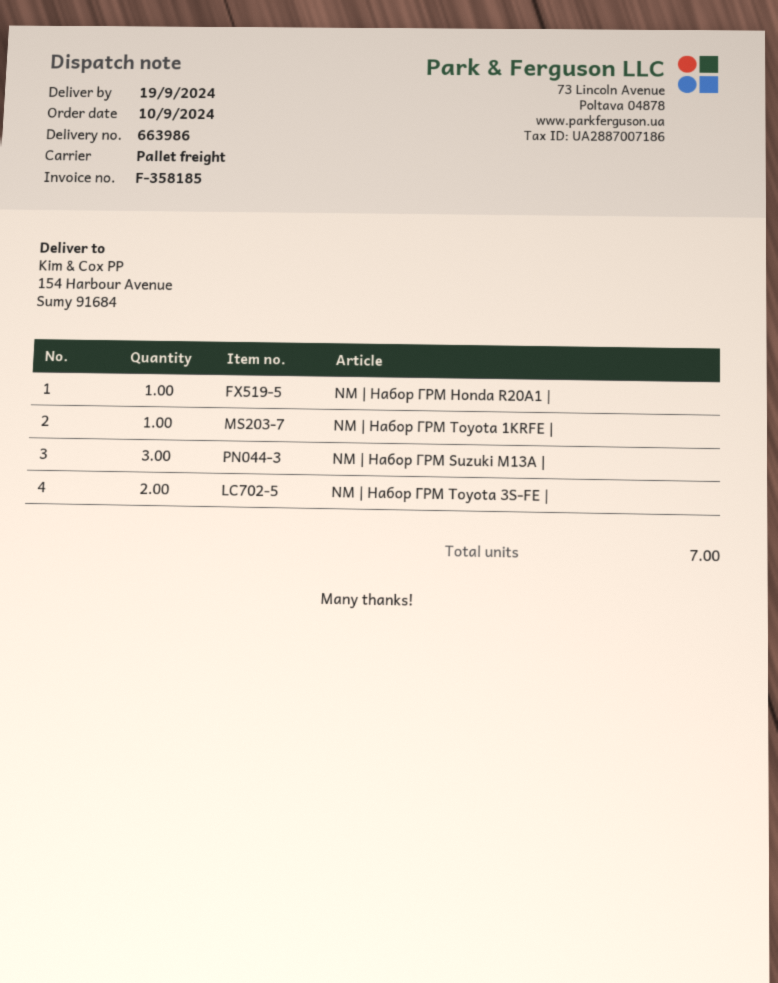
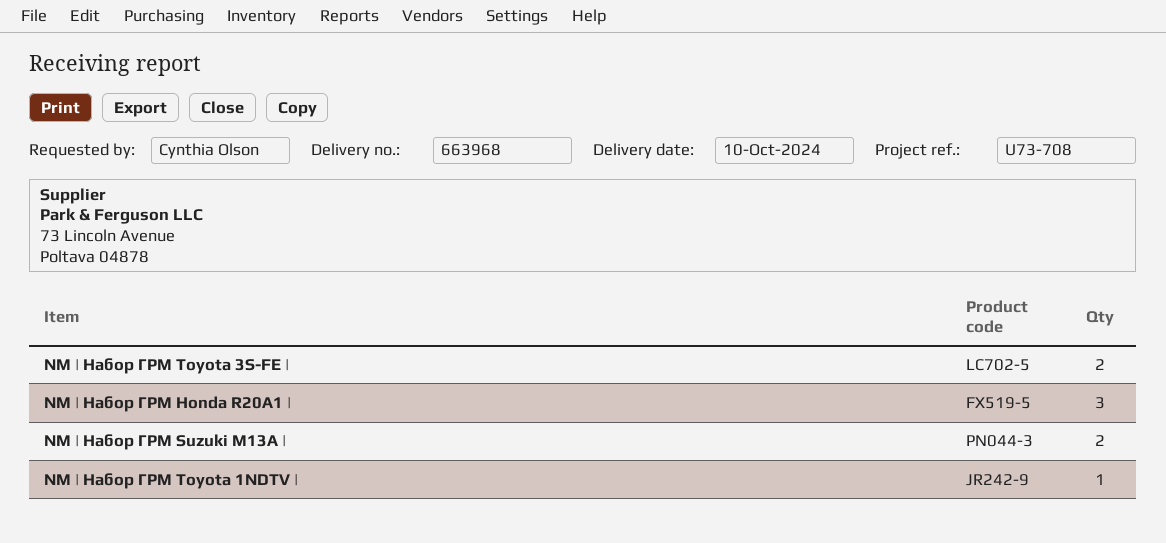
delivery note number: 663986 -> 663968
delivery date: 2024-09-19 -> 2024-10-10
NM | Набор ГРМ Honda R20A1 |: 1 -> 3
NM | Набор ГРМ Toyota 1KRFE |: 1 -> none
NM | Набор ГРМ Suzuki M13A |: 3 -> 2
NM | Набор ГРМ Toyota 1NDTV |: none -> 1

